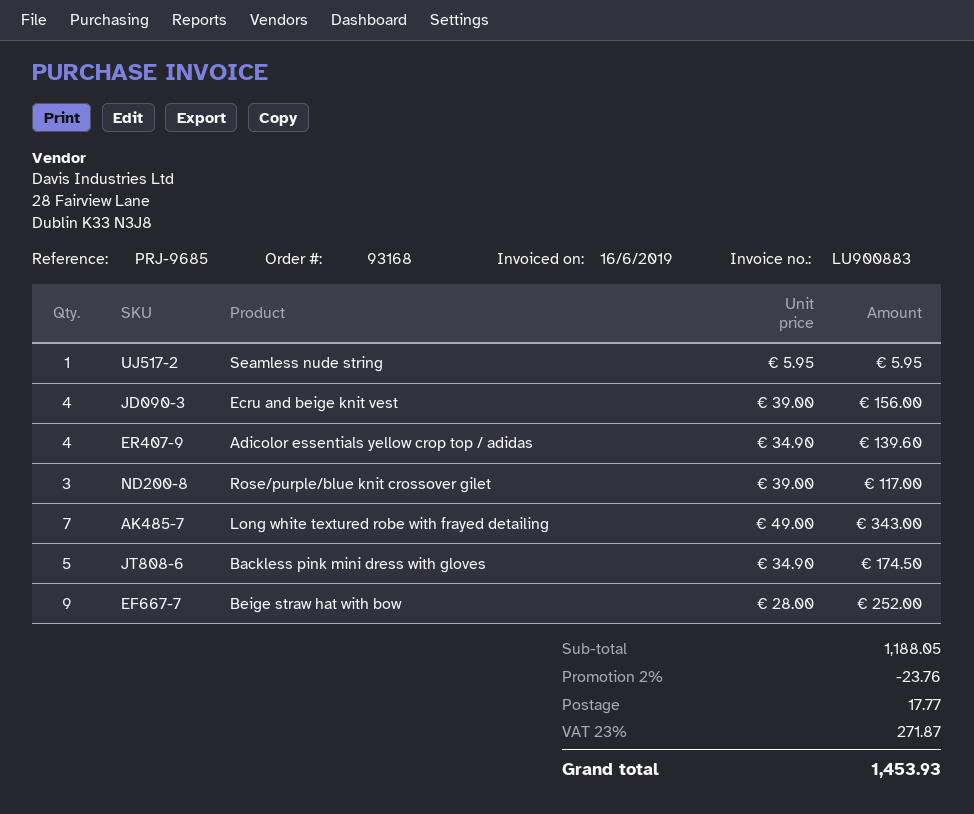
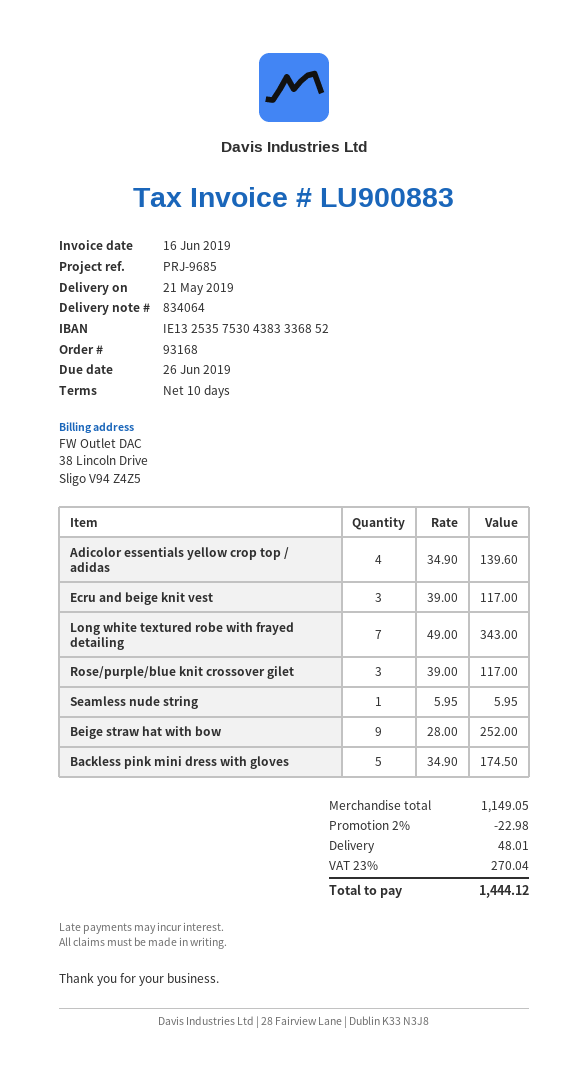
Ecru and beige knit vest: 4 x 39.00 = 156.00 -> 3 x 39.00 = 117.00
subtotal: 1188.05 -> 1149.05
discount: 2% = 23.76 -> 2% = 22.98
shipping: 17.77 -> 48.01
tax: 23% = 271.87 -> 23% = 270.04
total: 1453.93 -> 1444.12

